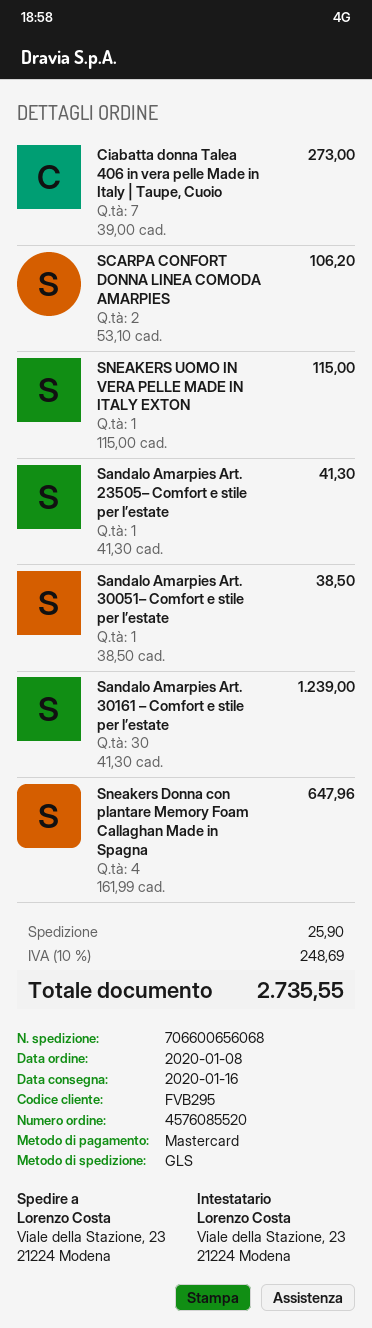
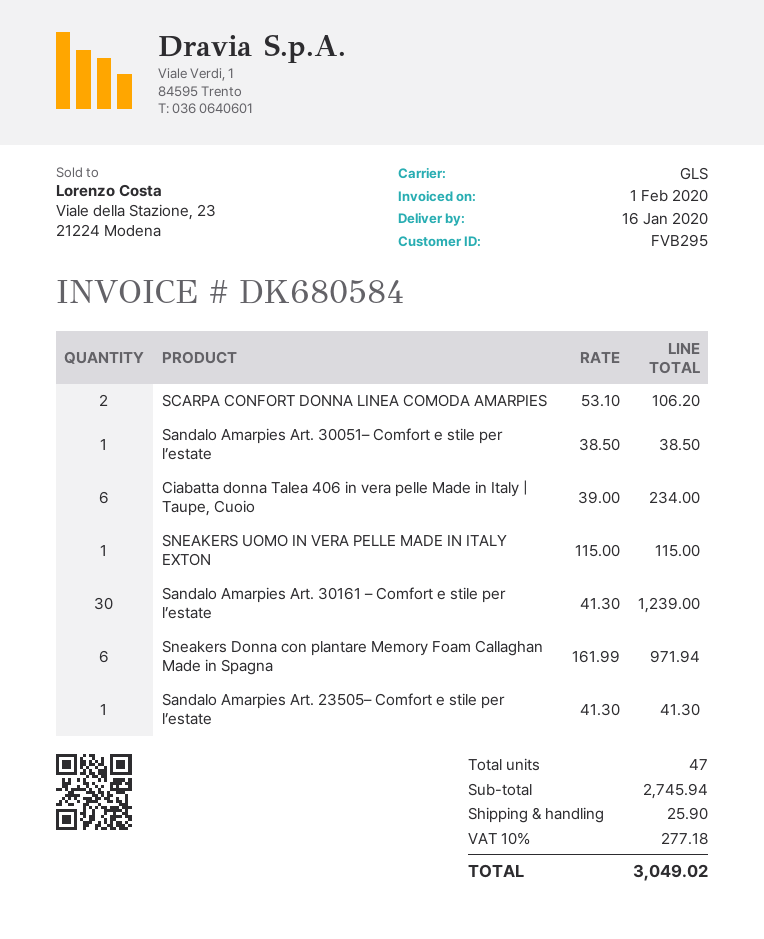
Ciabatta donna Talea 406 in vera pelle Made in Italy | Taupe, Cuoio: 7 x 39.00 = 273.00 -> 6 x 39.00 = 234.00
Sneakers Donna con plantare Memory Foam Callaghan Made in Spagna: 4 x 161.99 = 647.96 -> 6 x 161.99 = 971.94
tax: 10% = 248.69 -> 10% = 277.18
total: 2735.55 -> 3049.02

